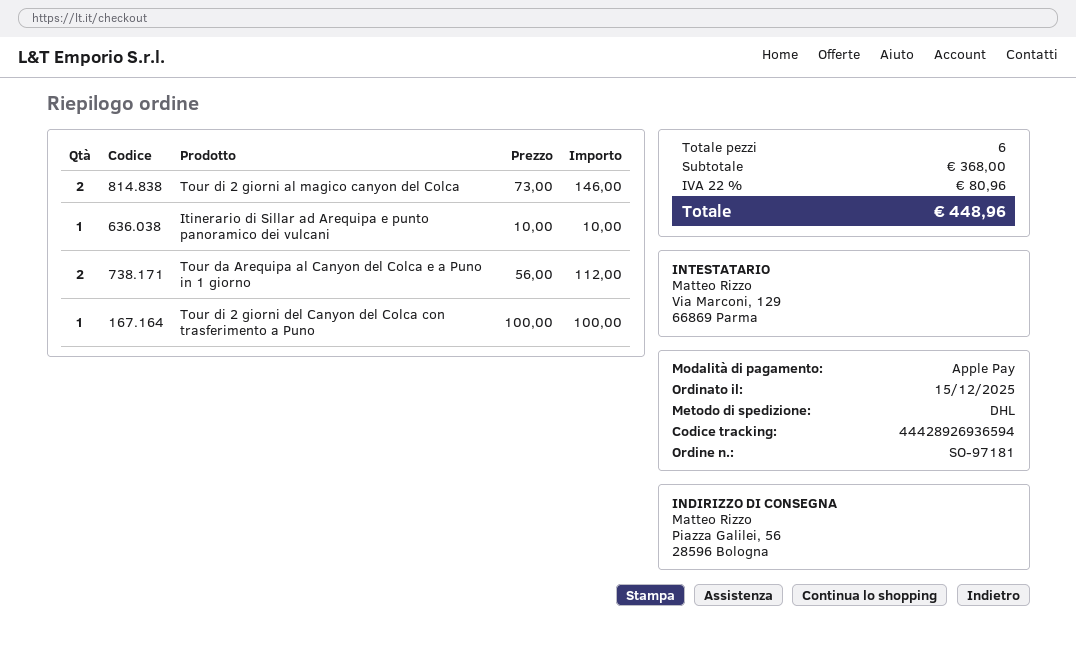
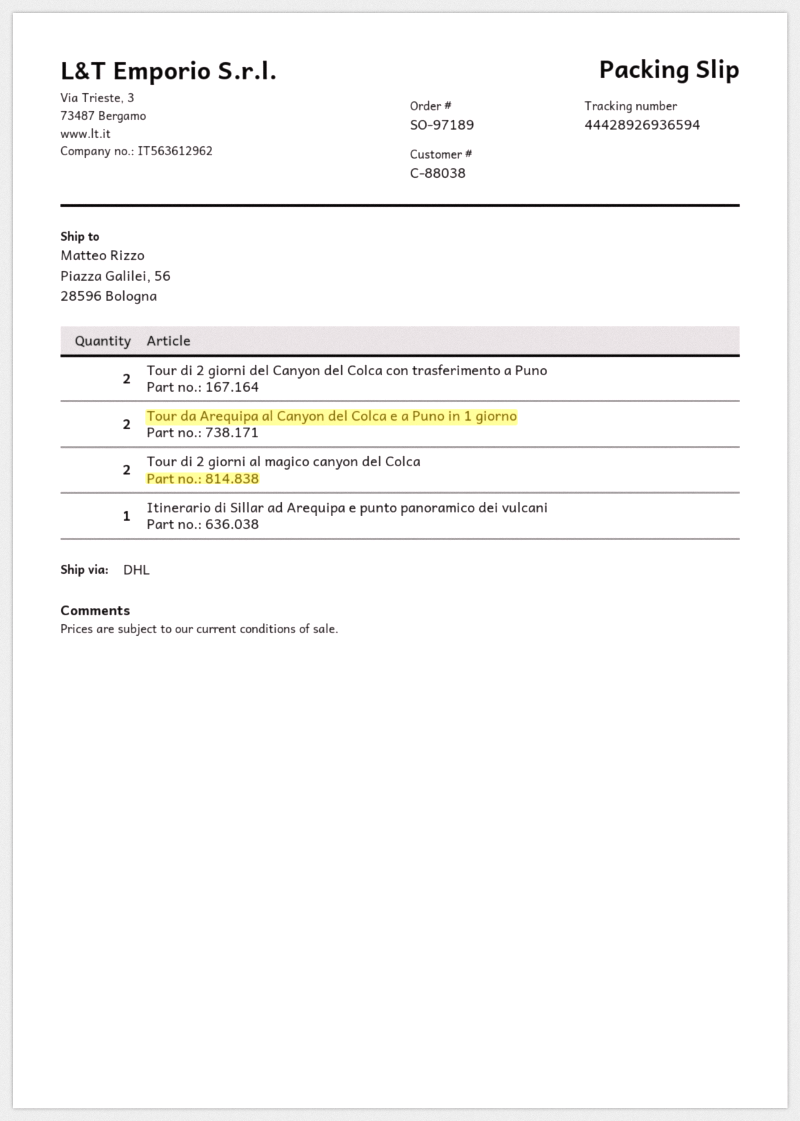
order number: SO-97181 -> SO-97189
Tour di 2 giorni del Canyon del Colca con trasferimento a Puno: 1 -> 2

